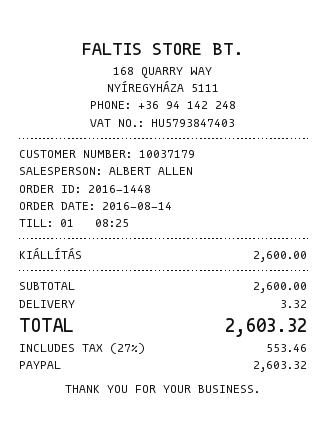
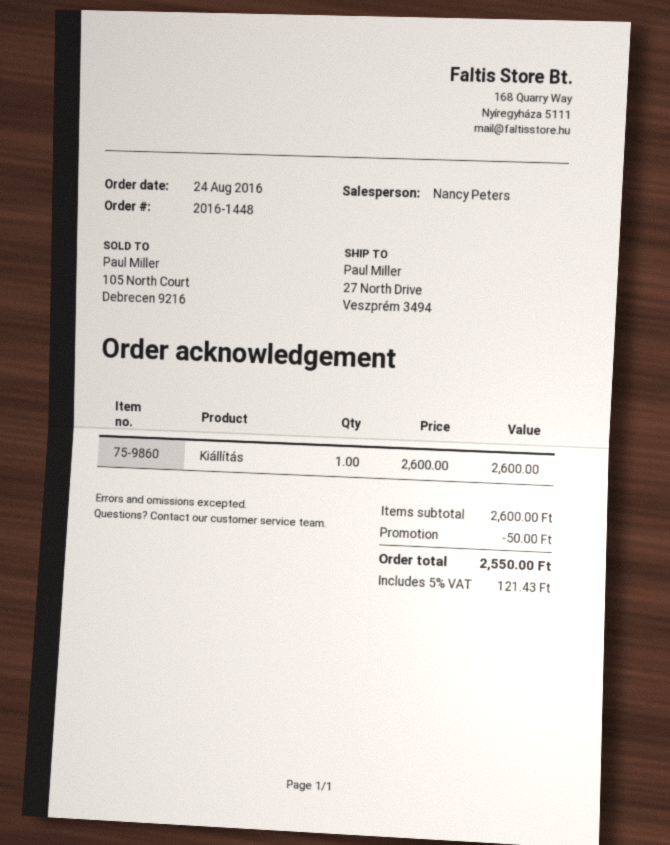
order date: 2016-08-14 -> 2016-08-24
sales rep: ALBERT ALLEN -> Nancy Peters
discount: none -> 50.00
shipping: 3.32 -> none
tax: 27% = 553.46 -> 5% = 121.43
total: 2603.32 -> 2550.00

